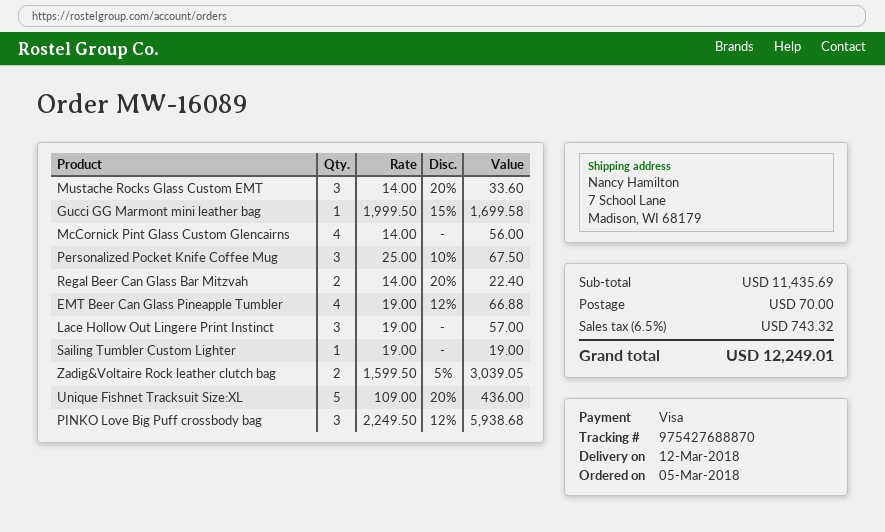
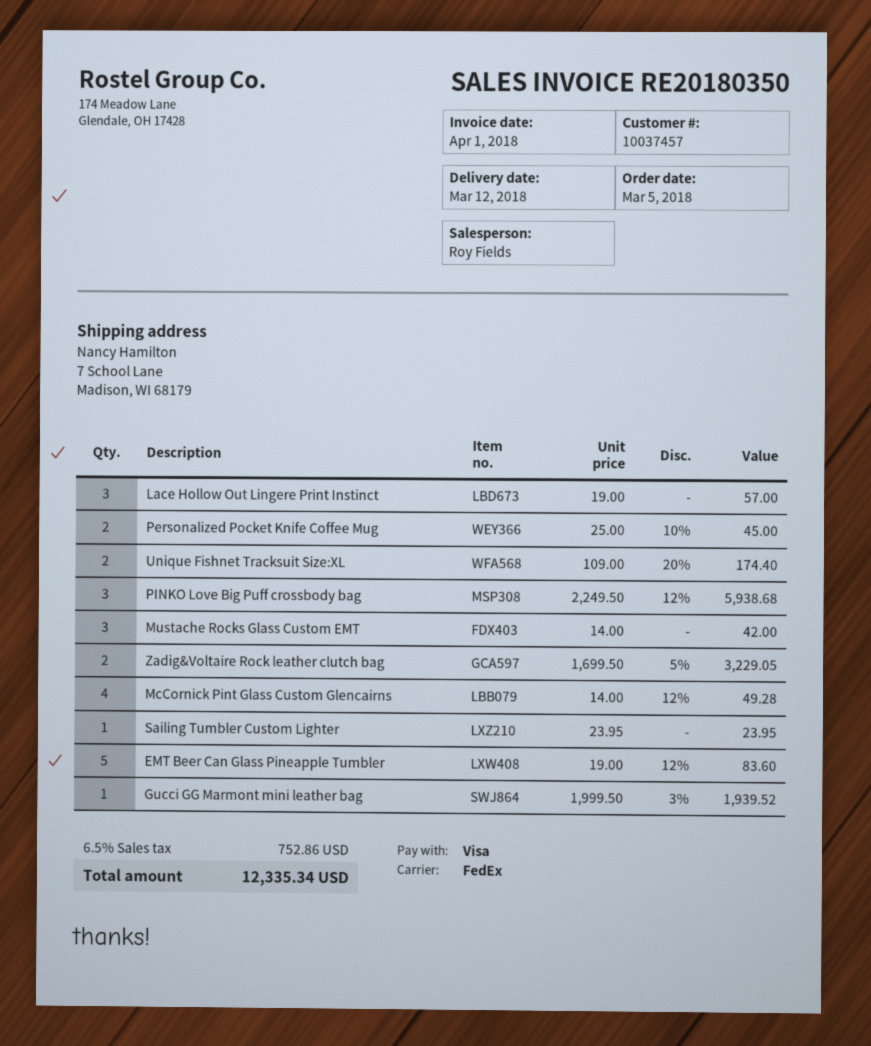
Mustache Rocks Glass Custom EMT: 3 x 14.00 - 20% = 33.60 -> 3 x 14.00 = 42.00
Gucci GG Marmont mini leather bag: 1 x 1999.50 - 15% = 1699.58 -> 1 x 1999.50 - 3% = 1939.52
McCornick Pint Glass Custom Glencairns: 4 x 14.00 = 56.00 -> 4 x 14.00 - 12% = 49.28
Personalized Pocket Knife Coffee Mug: 3 x 25.00 - 10% = 67.50 -> 2 x 25.00 - 10% = 45.00
Regal Beer Can Glass Bar Mitzvah: 2 x 14.00 - 20% = 22.40 -> none
EMT Beer Can Glass Pineapple Tumbler: 4 x 19.00 - 12% = 66.88 -> 5 x 19.00 - 12% = 83.60
Sailing Tumbler Custom Lighter: 1 x 19.00 = 19.00 -> 1 x 23.95 = 23.95
Zadig&Voltaire Rock leather clutch bag: 2 x 1599.50 - 5% = 3039.05 -> 2 x 1699.50 - 5% = 3229.05
Unique Fishnet Tracksuit Size:XL: 5 x 109.00 - 20% = 436.00 -> 2 x 109.00 - 20% = 174.40
shipping: 70.00 -> none
tax: 6.5% = 743.32 -> 6.5% = 752.86
total: 12249.01 -> 12335.34

